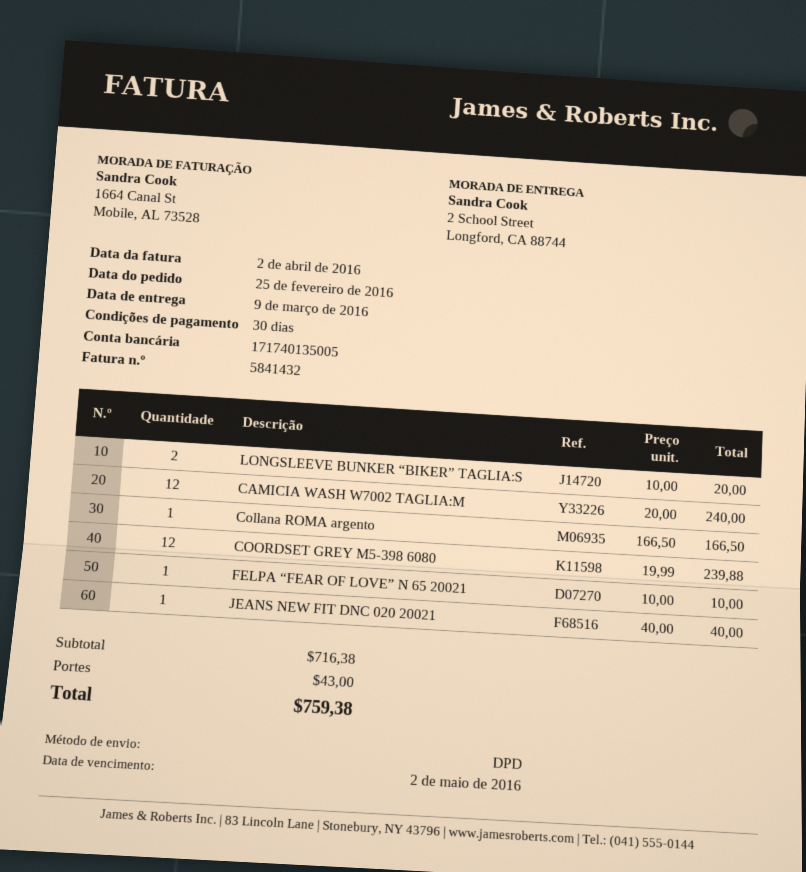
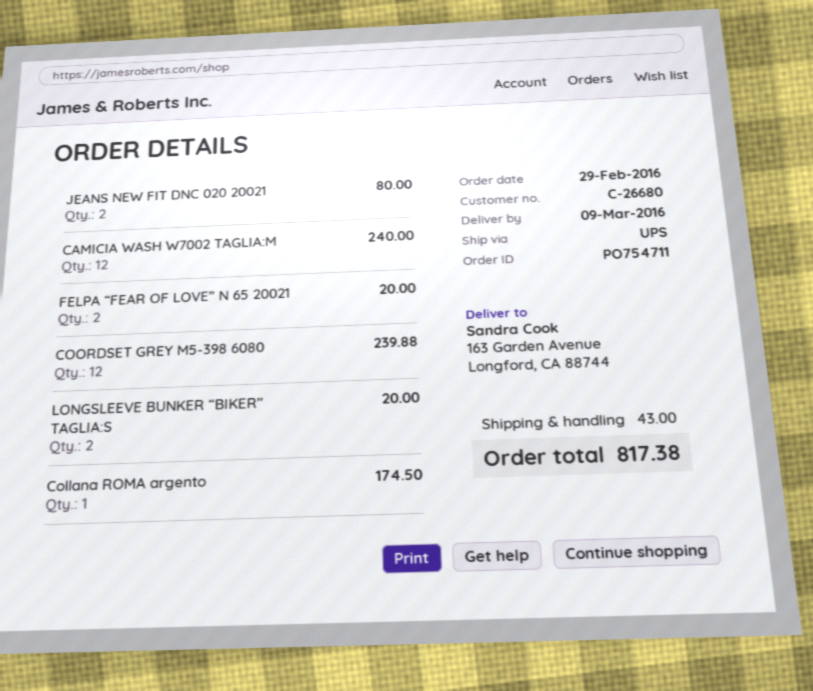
order date: 2016-02-25 -> 2016-02-29
shipping method: DPD -> UPS
ship to: 2 School Street, Longford, CA 88744 -> 163 Garden Avenue, Longford, CA 88744
Collana ROMA argento: 1 for 166.50 -> 1 for 174.50
FELPA “FEAR OF LOVE” N 65 20021: 1 for 10.00 -> 2 for 20.00
JEANS NEW FIT DNC 020 20021: 1 for 40.00 -> 2 for 80.00
total: 759.38 -> 817.38

